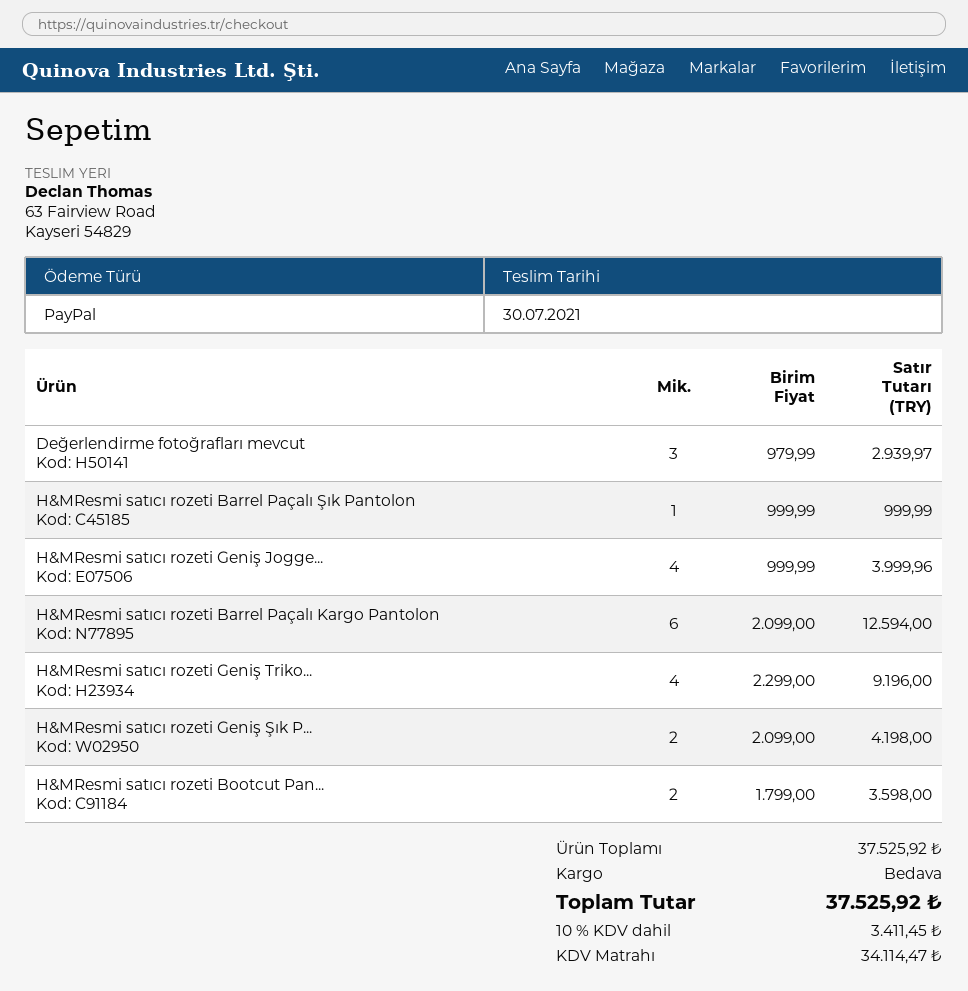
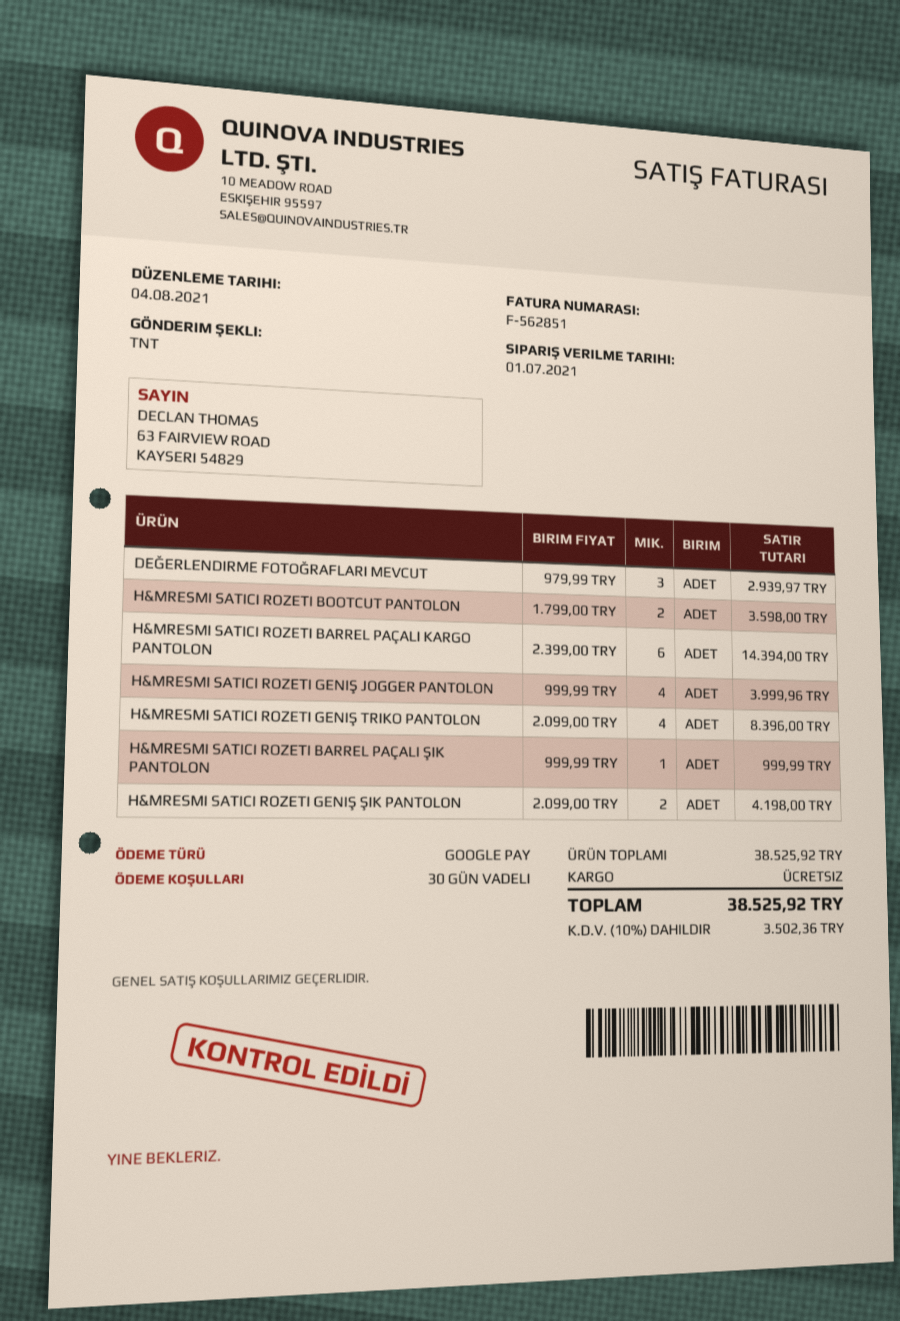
payment method: PayPal -> Google Pay
H&MResmi satıcı rozeti Barrel Paçalı Kargo Pantolon: 6 x 2099.00 = 12594.00 -> 6 x 2399.00 = 14394.00
H&MResmi satıcı rozeti Geniş Triko...: 4 x 2299.00 = 9196.00 -> 4 x 2099.00 = 8396.00
subtotal: 37525.92 -> 38525.92
tax: 10% = 3411.45 -> 10% = 3502.36
total: 37525.92 -> 38525.92

